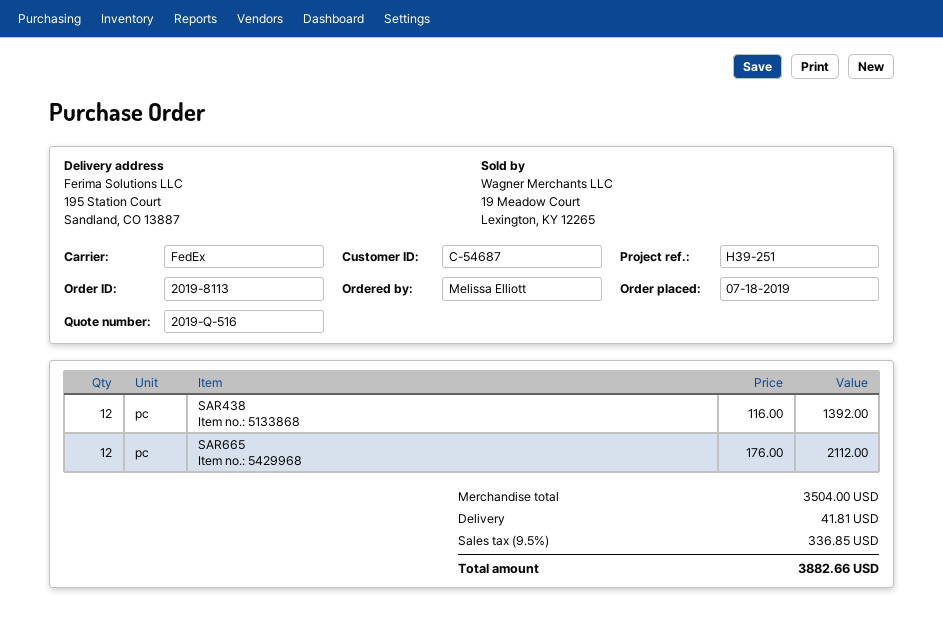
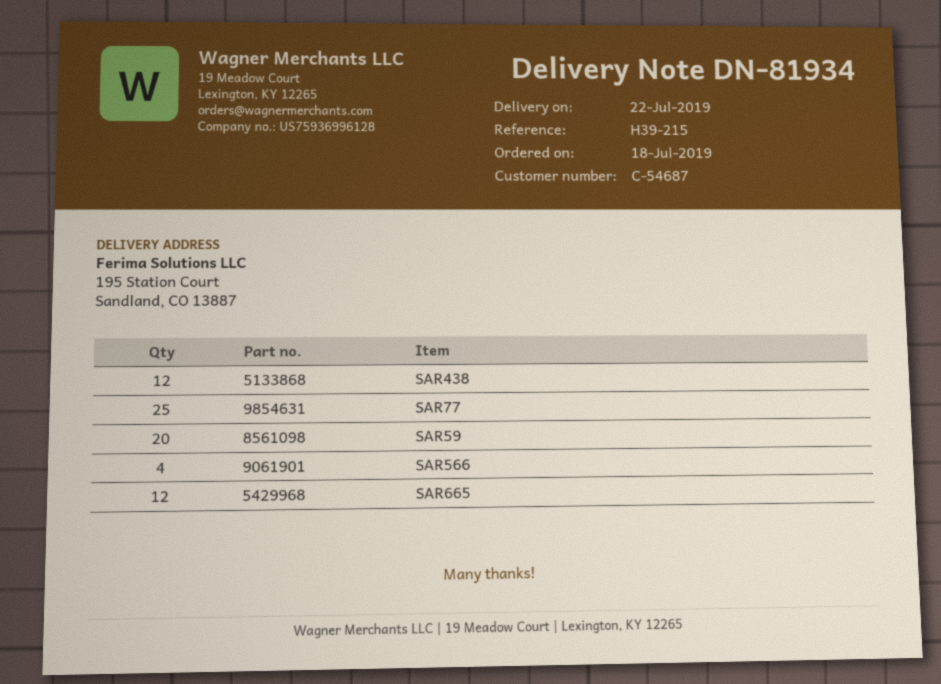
reference: H39-251 -> H39-215
SAR77: none -> 25
SAR59: none -> 20
SAR566: none -> 4

